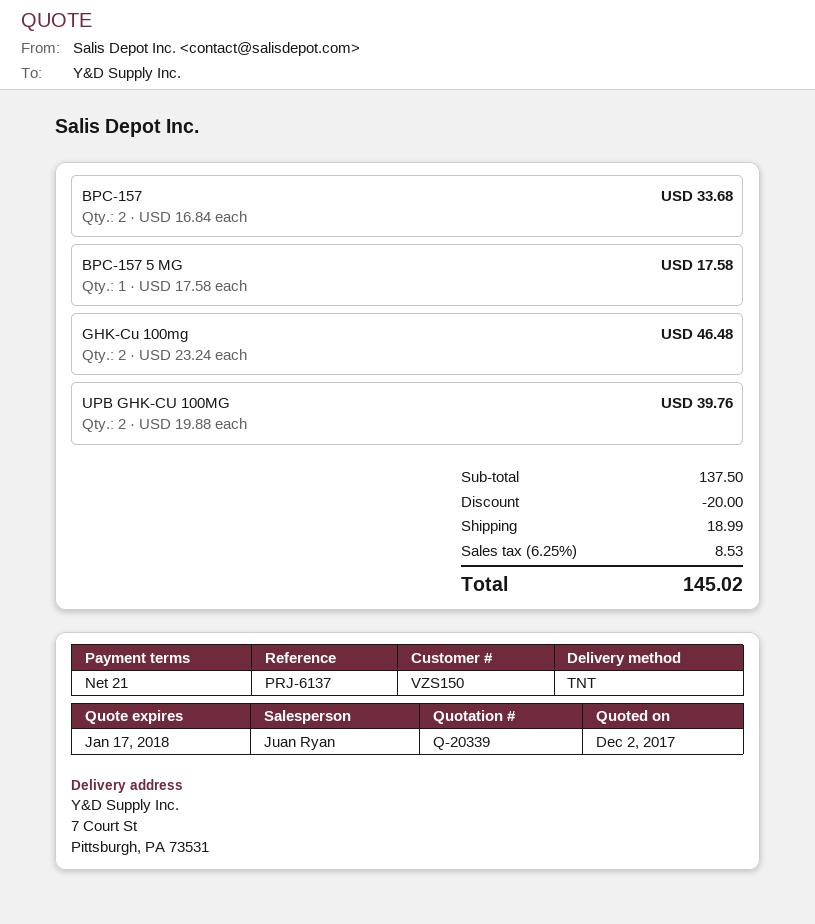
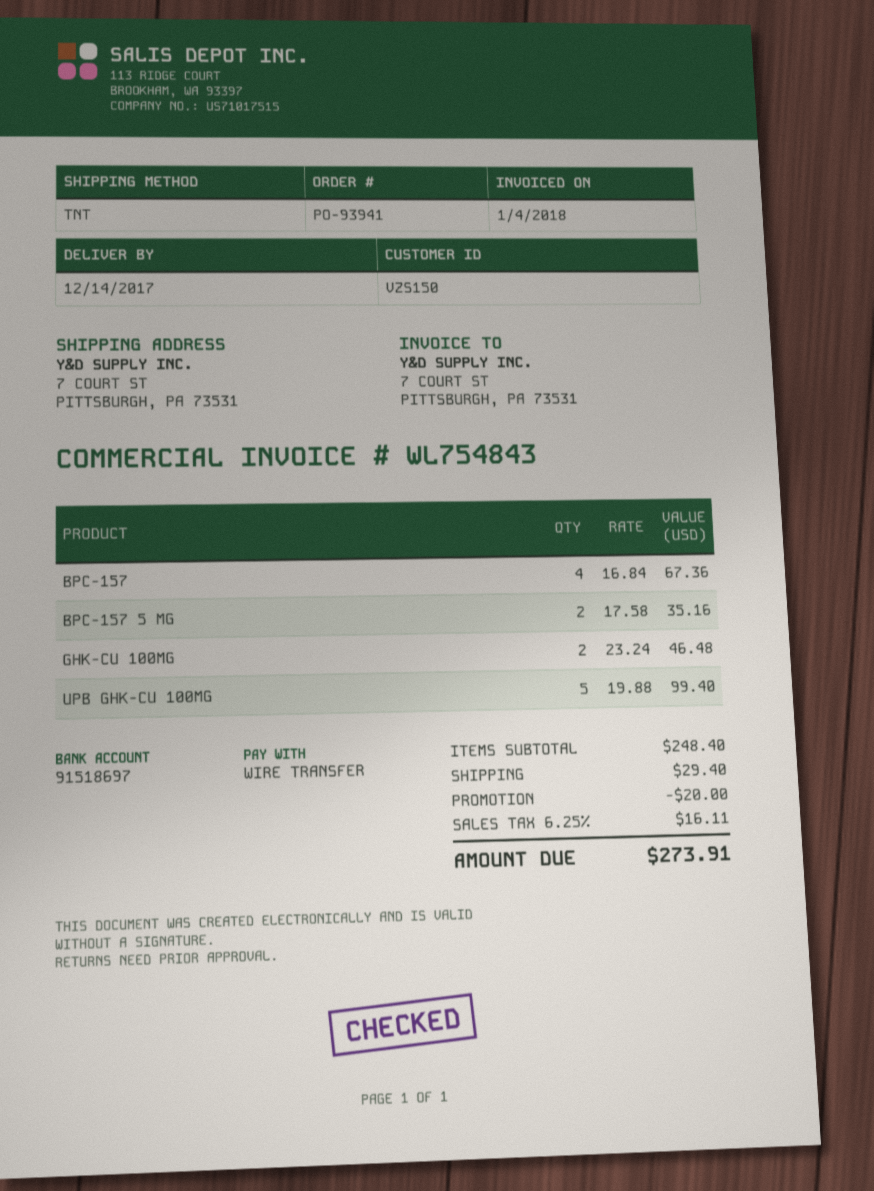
BPC-157: 2 x 16.84 = 33.68 -> 4 x 16.84 = 67.36
BPC-157 5 MG: 1 x 17.58 = 17.58 -> 2 x 17.58 = 35.16
UPB GHK-CU 100MG: 2 x 19.88 = 39.76 -> 5 x 19.88 = 99.40
subtotal: 137.50 -> 248.40
shipping: 18.99 -> 29.40
tax: 6.25% = 8.53 -> 6.25% = 16.11
total: 145.02 -> 273.91

